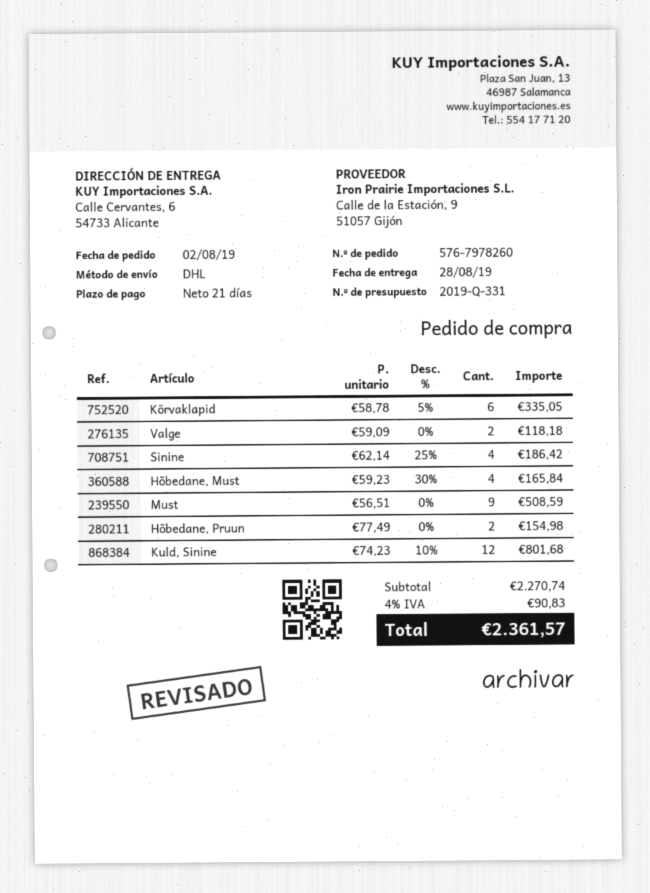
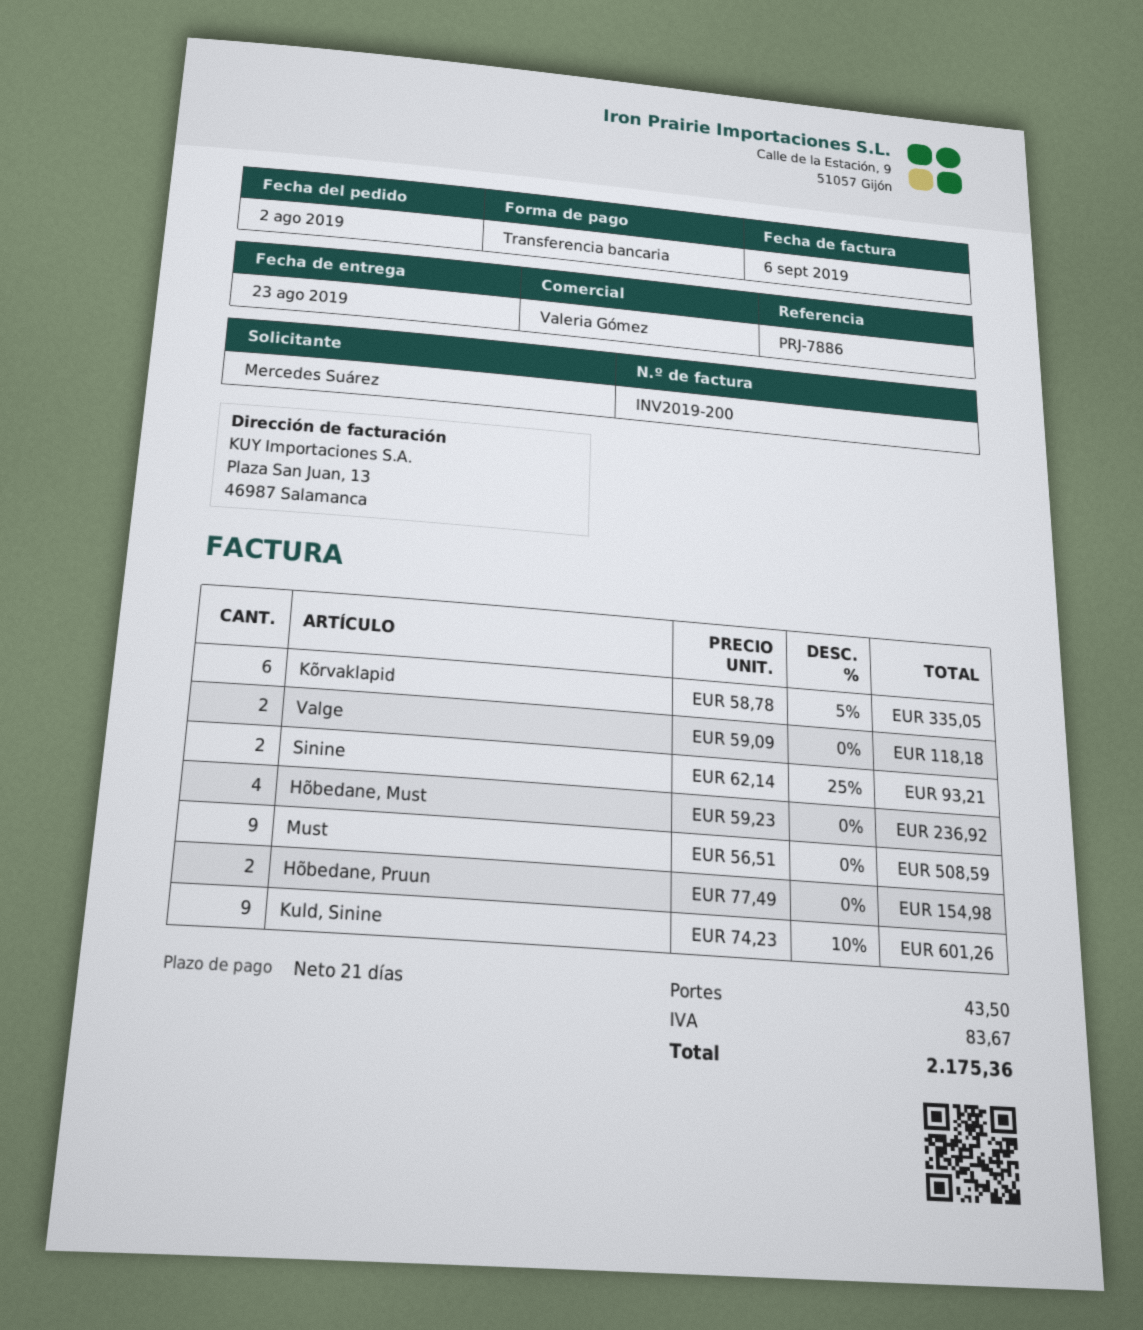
delivery date: 2019-08-28 -> 2019-08-23
Sinine: 4 x 62.14 - 25% = 186.42 -> 2 x 62.14 - 25% = 93.21
Hõbedane, Must: 4 x 59.23 - 30% = 165.84 -> 4 x 59.23 = 236.92
Kuld, Sinine: 12 x 74.23 - 10% = 801.68 -> 9 x 74.23 - 10% = 601.26
shipping: none -> 43.50
tax: 90.83 -> 83.67
total: 2361.57 -> 2175.36

